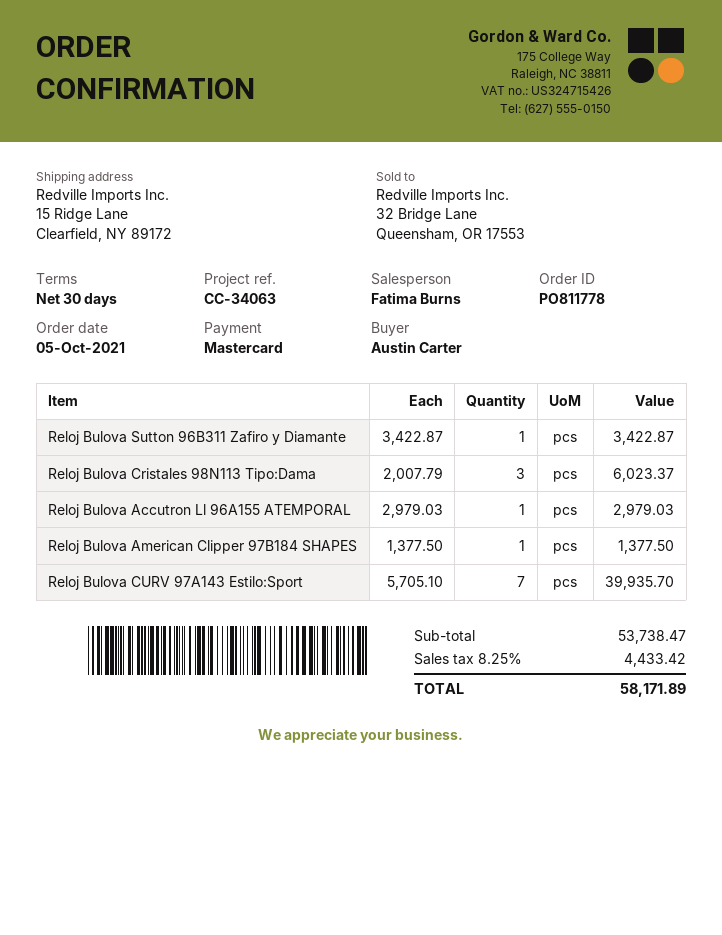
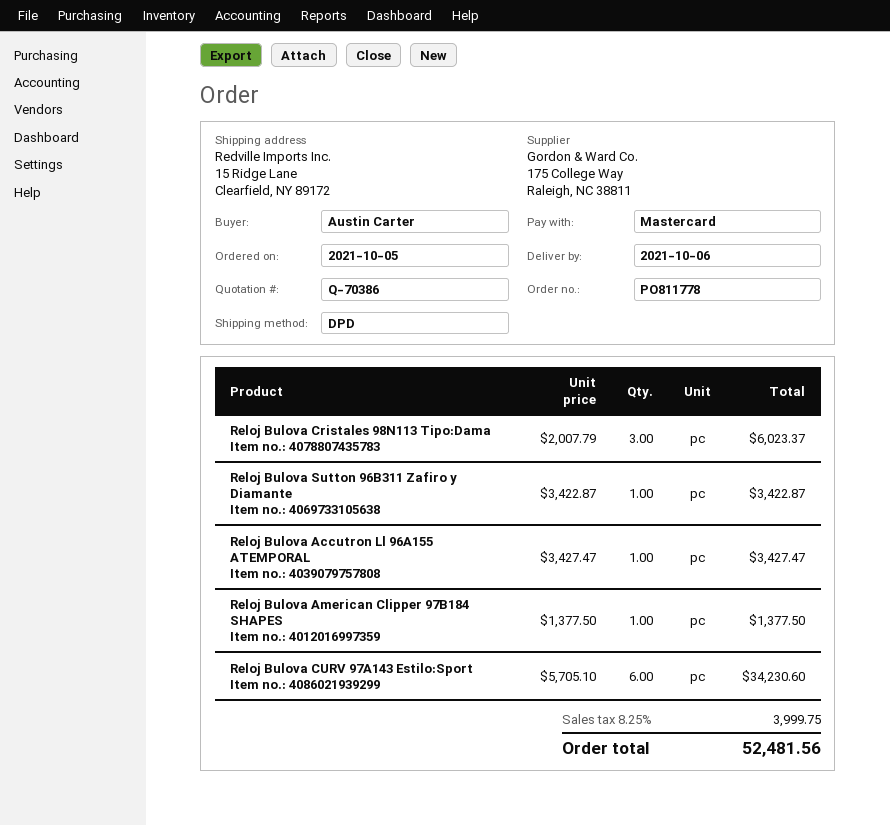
Reloj Bulova Accutron Ll 96A155 ATEMPORAL: 1 x 2979.03 = 2979.03 -> 1 x 3427.47 = 3427.47
Reloj Bulova CURV 97A143 Estilo:Sport: 7 x 5705.10 = 39935.70 -> 6 x 5705.10 = 34230.60
tax: 8.25% = 4433.42 -> 8.25% = 3999.75
total: 58171.89 -> 52481.56

